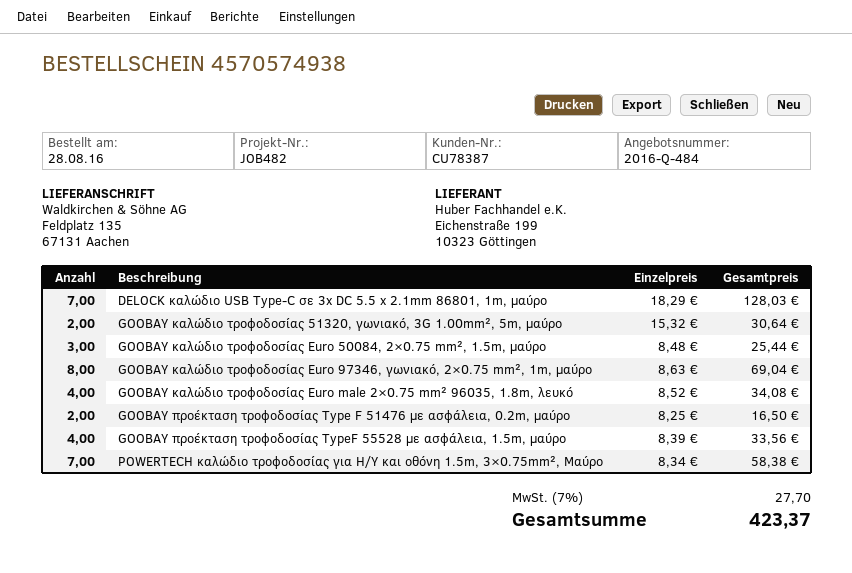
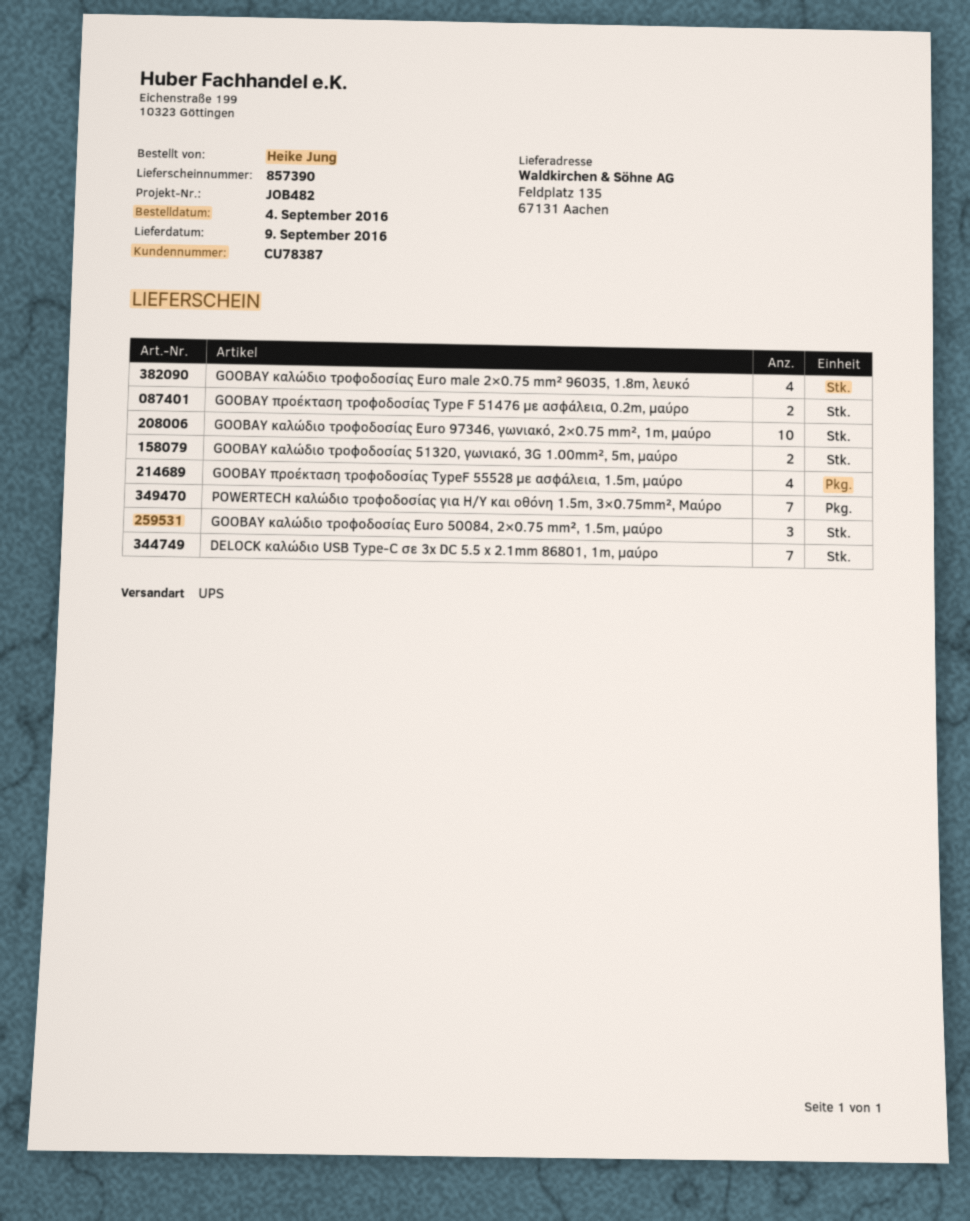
order date: 2016-08-28 -> 2016-09-04
GOOBAY καλώδιο τροφοδοσίας Euro 97346, γωνιακό, 2×0.75 mm², 1m, μαύρο: 8 -> 10

